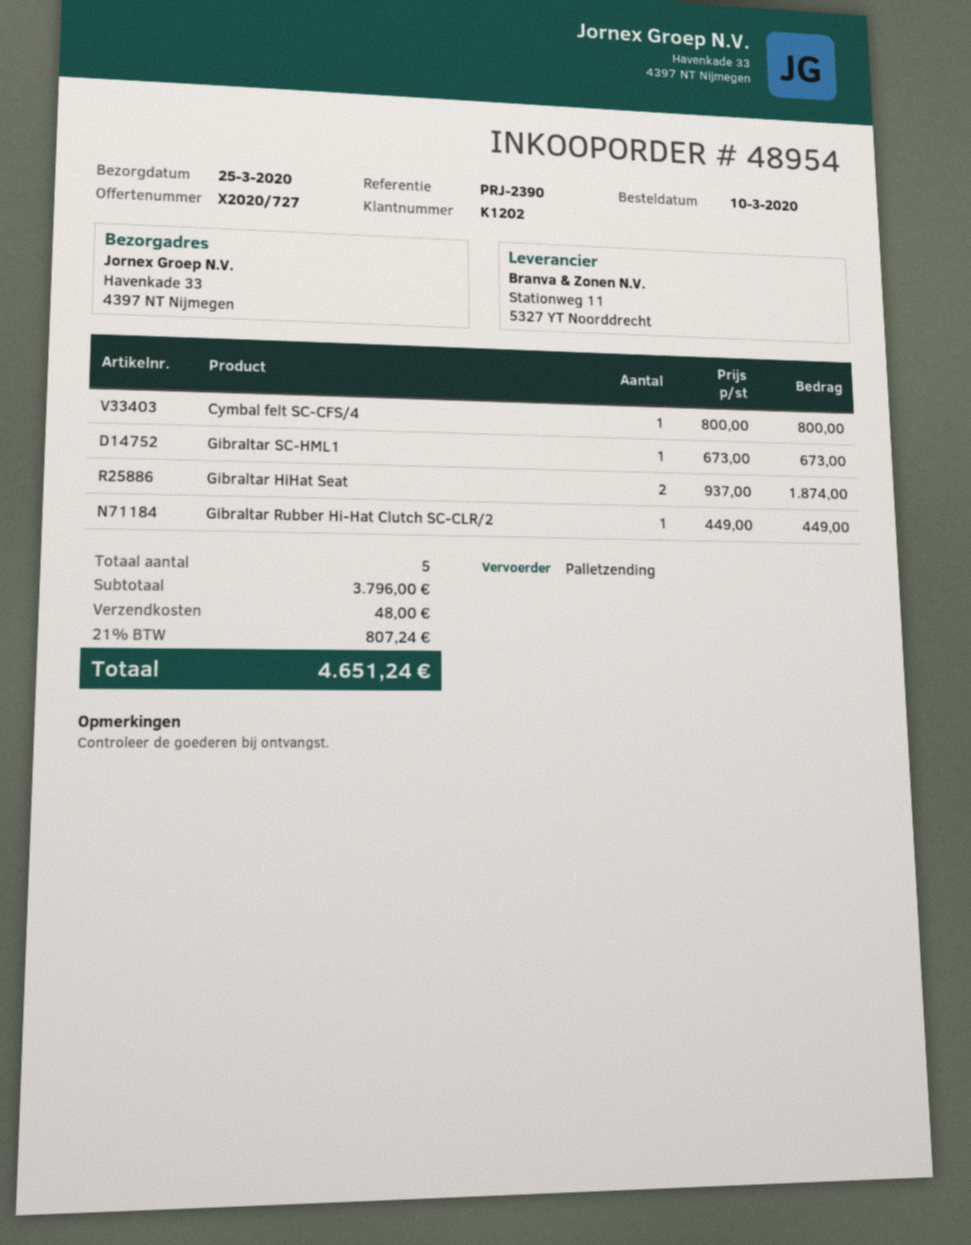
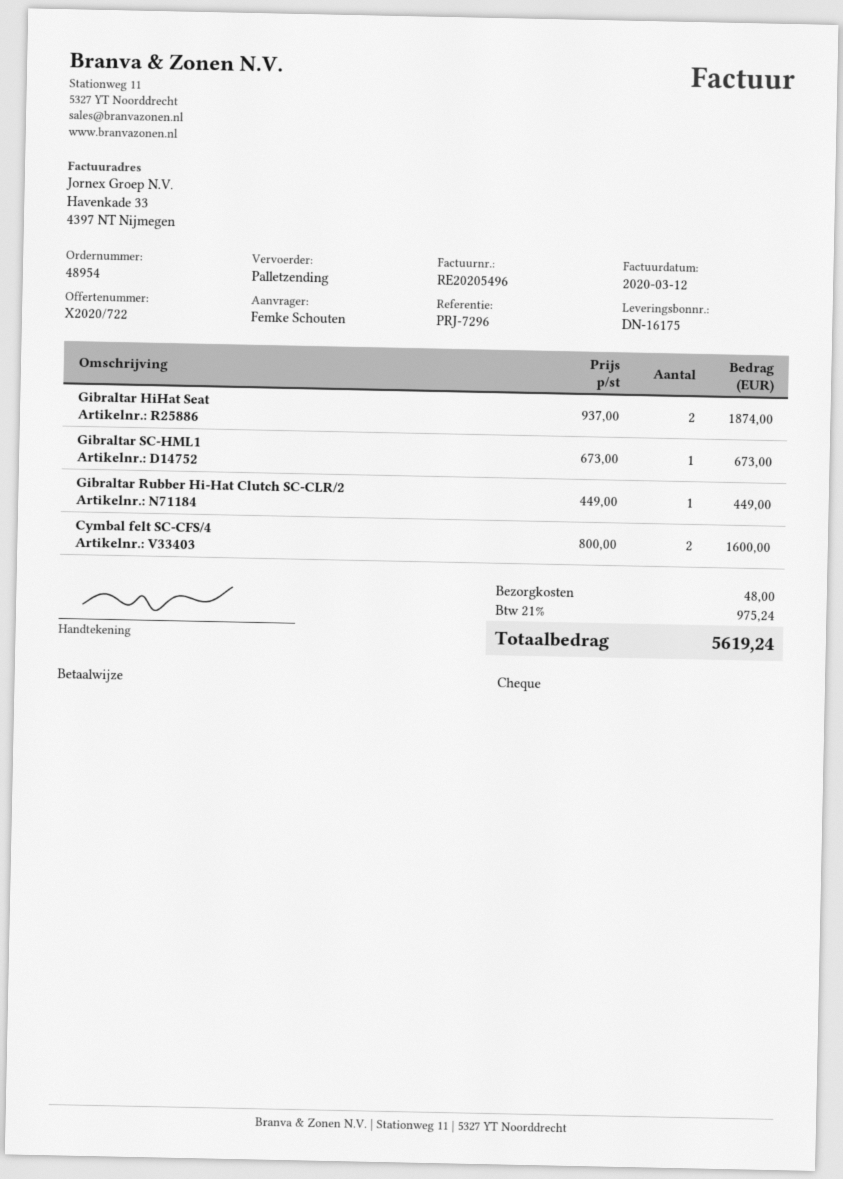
quote number: X2020/727 -> X2020/722
reference: PRJ-2390 -> PRJ-7296
Cymbal felt SC-CFS/4: 1 x 800.00 = 800.00 -> 2 x 800.00 = 1600.00
tax: 21% = 807.24 -> 21% = 975.24
total: 4651.24 -> 5619.24

